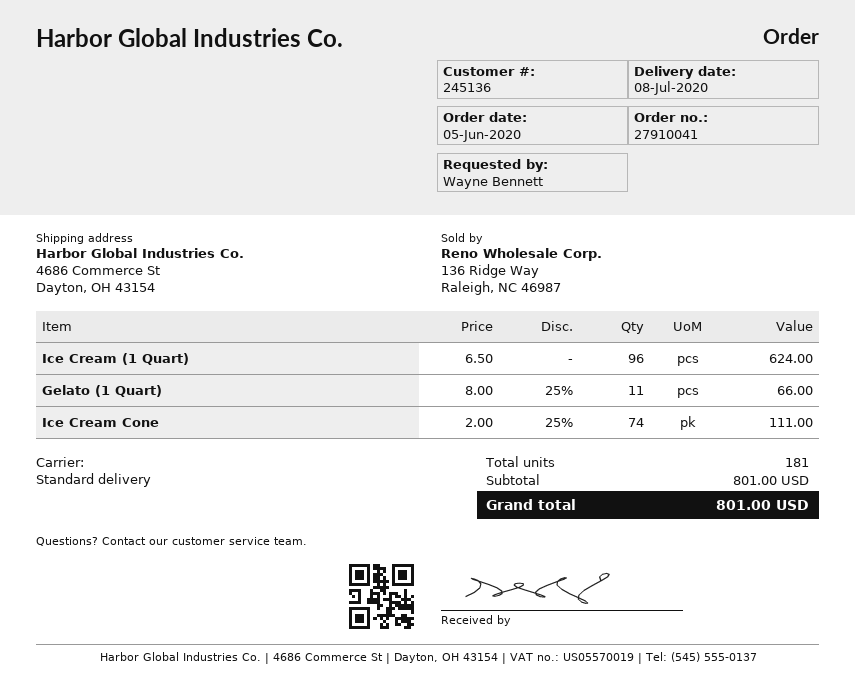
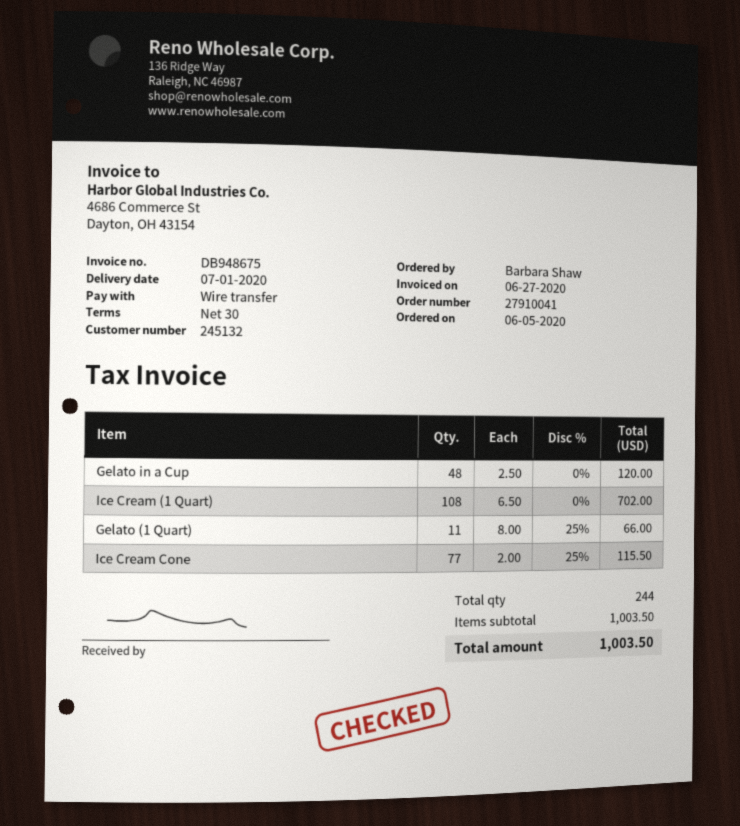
delivery date: 2020-07-08 -> 2020-07-01
customer number: 245136 -> 245132
ordered by: Wayne Bennett -> Barbara Shaw
Ice Cream (1 Quart): 96 x 6.50 = 624.00 -> 108 x 6.50 = 702.00
Ice Cream Cone: 74 x 2.00 - 25% = 111.00 -> 77 x 2.00 - 25% = 115.50
Gelato in a Cup: none -> 48 x 2.50 = 120.00
total quantity: 181 -> 244
subtotal: 801.00 -> 1003.50
total: 801.00 -> 1003.50

